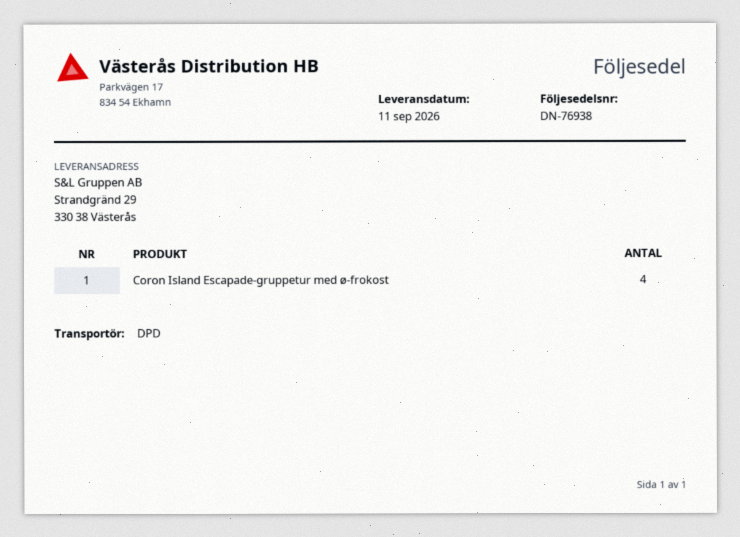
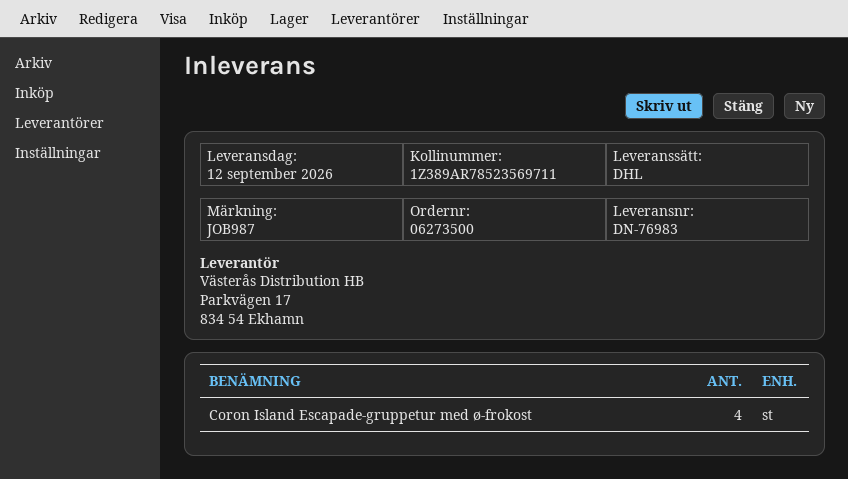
delivery note number: DN-76938 -> DN-76983
delivery date: 2026-09-11 -> 2026-09-12
shipping method: DPD -> DHL

